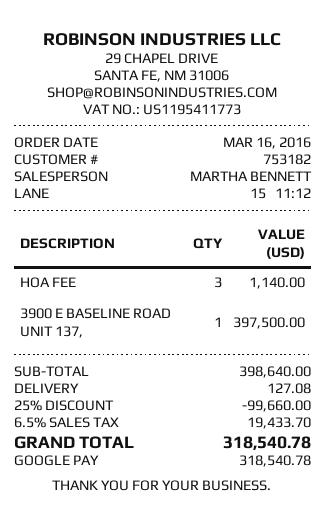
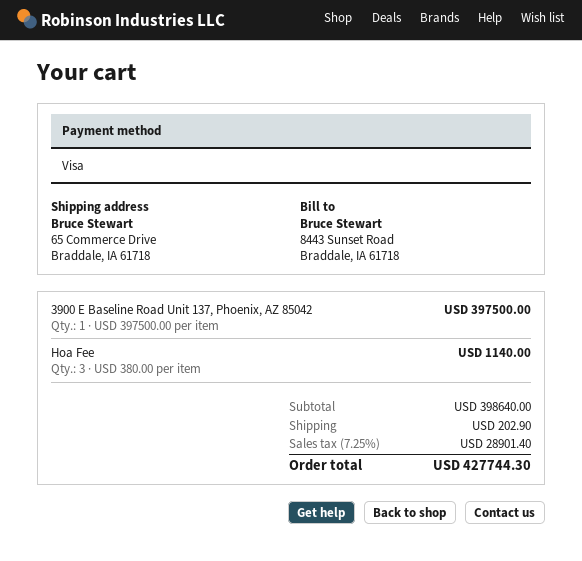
payment method: Google Pay -> Visa
discount: 25% = 99660.00 -> none
shipping: 127.08 -> 202.90
tax: 6.5% = 19433.70 -> 7.25% = 28901.40
total: 318540.78 -> 427744.30

